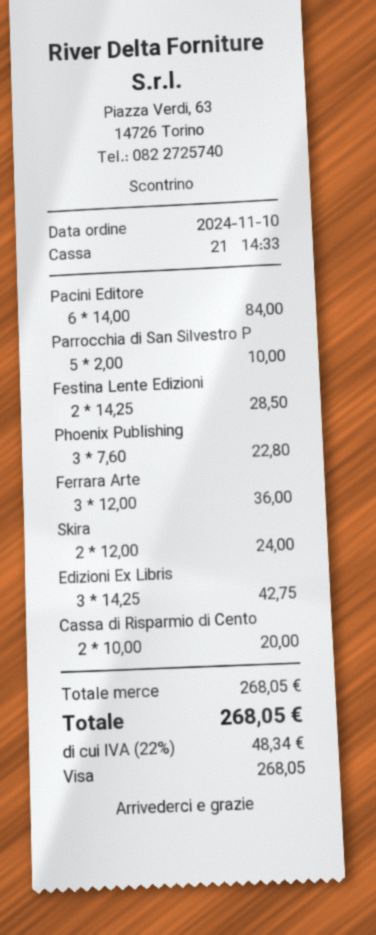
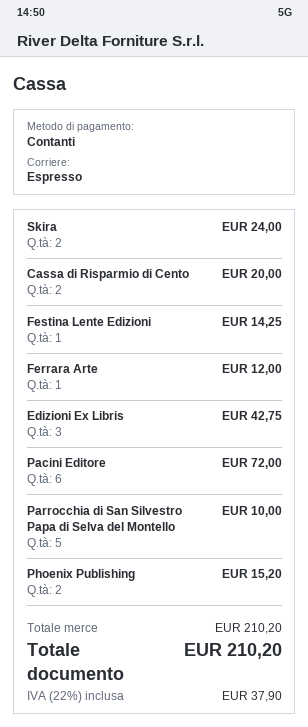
payment method: Visa -> cash
Pacini Editore: 6 for 84.00 -> 6 for 72.00
Festina Lente Edizioni: 2 for 28.50 -> 1 for 14.25
Phoenix Publishing: 3 for 22.80 -> 2 for 15.20
Ferrara Arte: 3 for 36.00 -> 1 for 12.00
subtotal: 268.05 -> 210.20
tax: 22% = 48.34 -> 22% = 37.90
total: 268.05 -> 210.20

